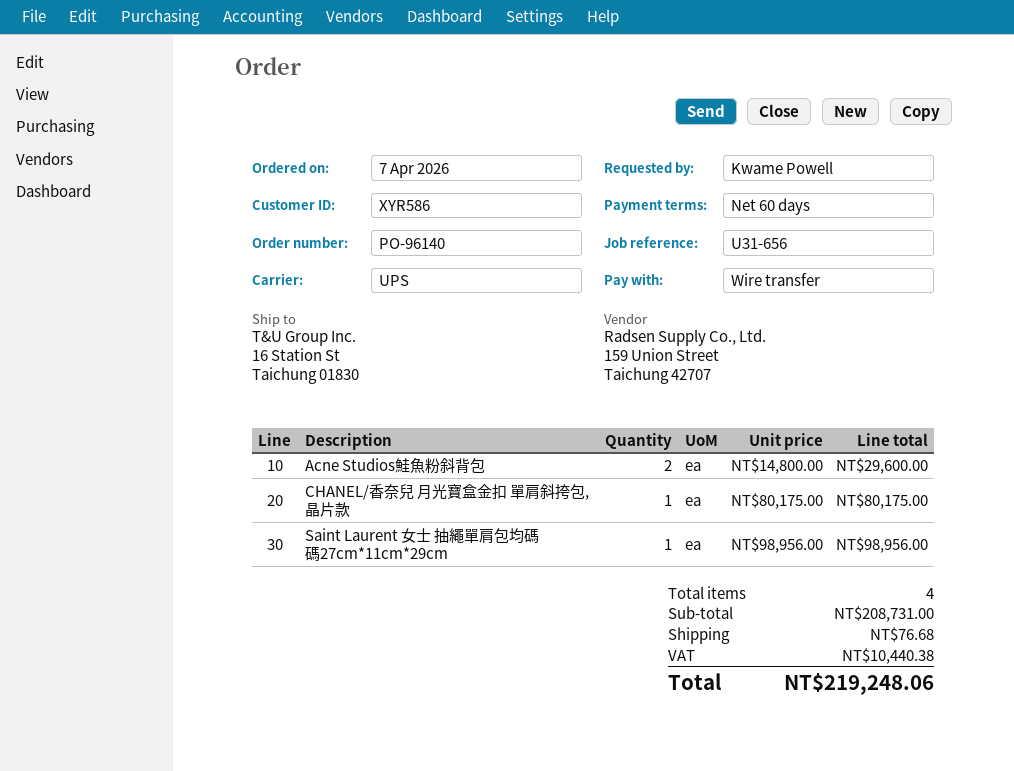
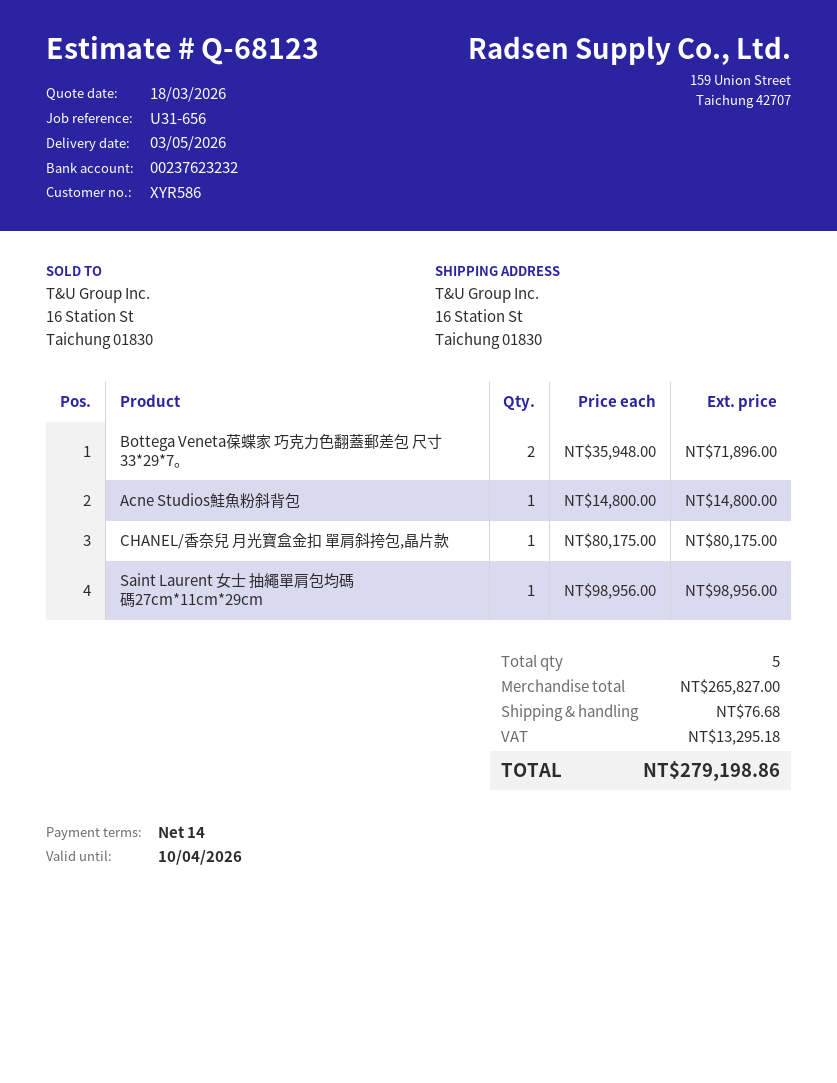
payment terms: 60 days -> 14 days
Acne Studios鮭魚粉斜背包: 2 x 14800.00 = 29600.00 -> 1 x 14800.00 = 14800.00
Bottega Veneta葆蝶家 巧克力色翻蓋郵差包 尺寸 33*29*7。: none -> 2 x 35948.00 = 71896.00
total quantity: 4 -> 5
subtotal: 208731.00 -> 265827.00
tax: 10440.38 -> 13295.18
total: 219248.06 -> 279198.86

